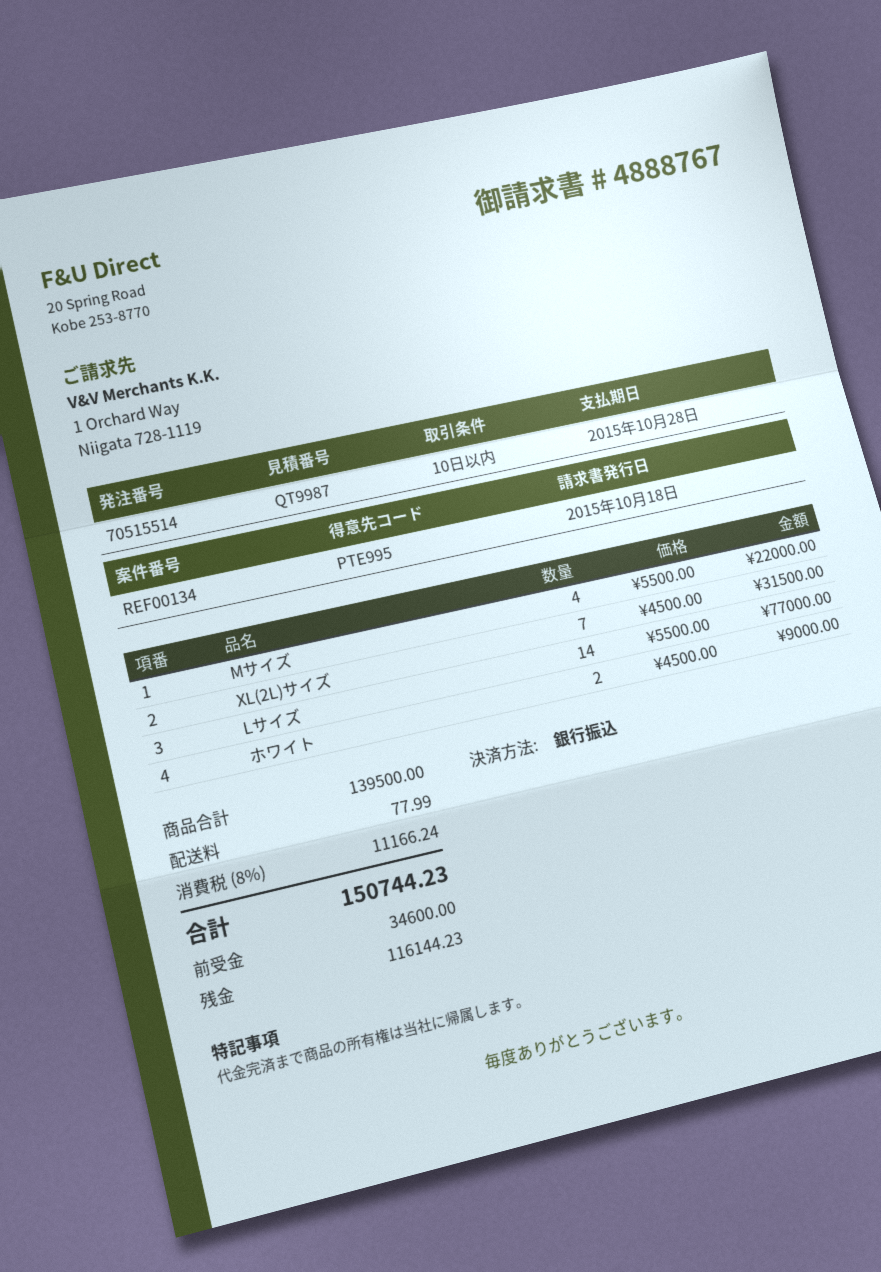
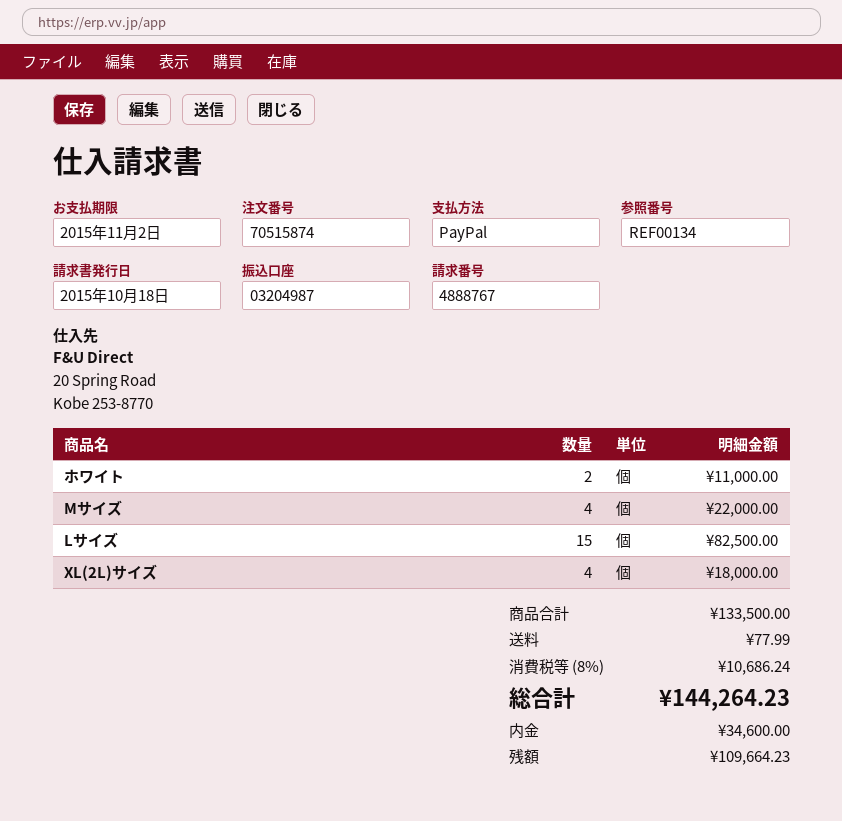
order number: 70515514 -> 70515874
due date: 2015-10-28 -> 2015-11-02
payment method: bank transfer -> PayPal
XL(2L)サイズ: 7 for 31500.00 -> 4 for 18000.00
Lサイズ: 14 for 77000.00 -> 15 for 82500.00
ホワイト: 2 for 9000.00 -> 2 for 11000.00
subtotal: 139500.00 -> 133500.00
tax: 8% = 11166.24 -> 8% = 10686.24
total: 150744.23 -> 144264.23
balance: 116144.23 -> 109664.23

